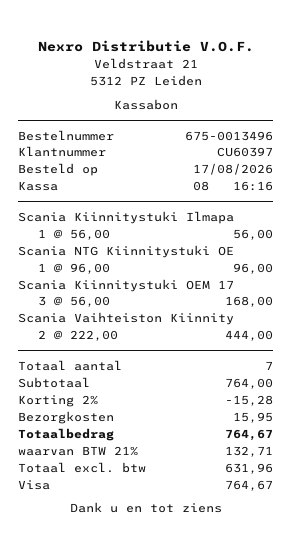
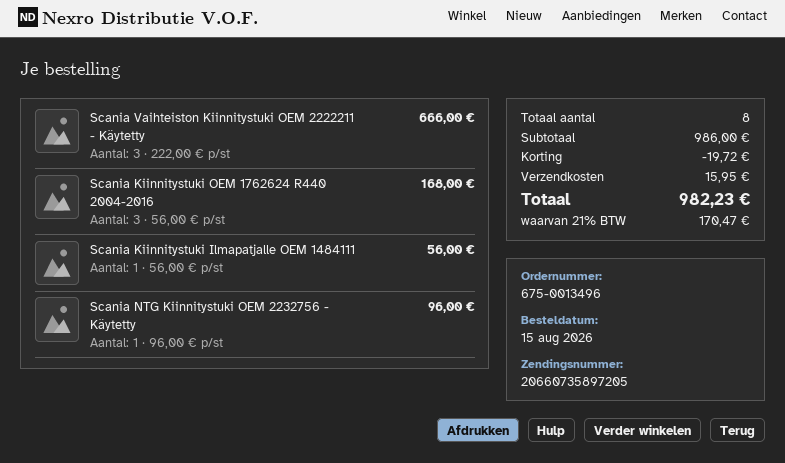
order date: 2026-08-17 -> 2026-08-15
Scania Vaihteiston Kiinnity: 2 x 222.00 = 444.00 -> 3 x 222.00 = 666.00
total quantity: 7 -> 8
subtotal: 764.00 -> 986.00
discount: 15.28 -> 19.72
tax: 21% = 132.71 -> 21% = 170.47
total: 764.67 -> 982.23

